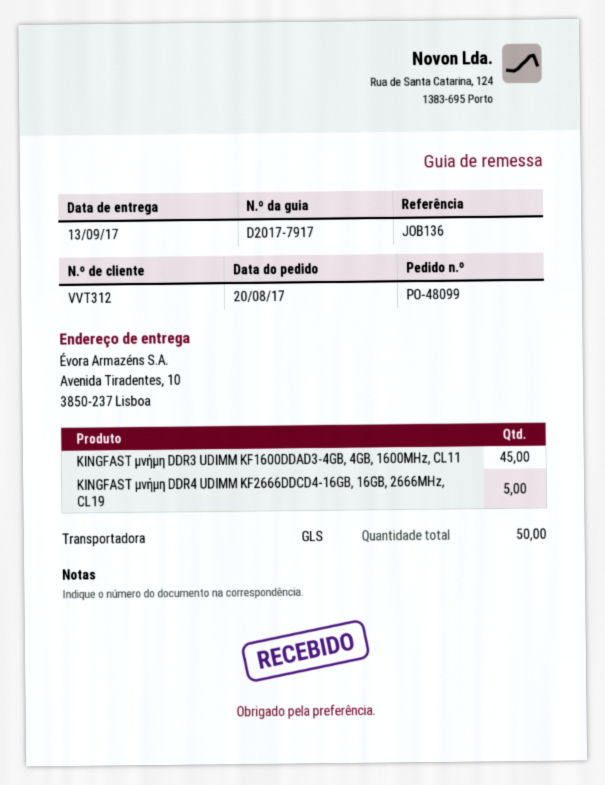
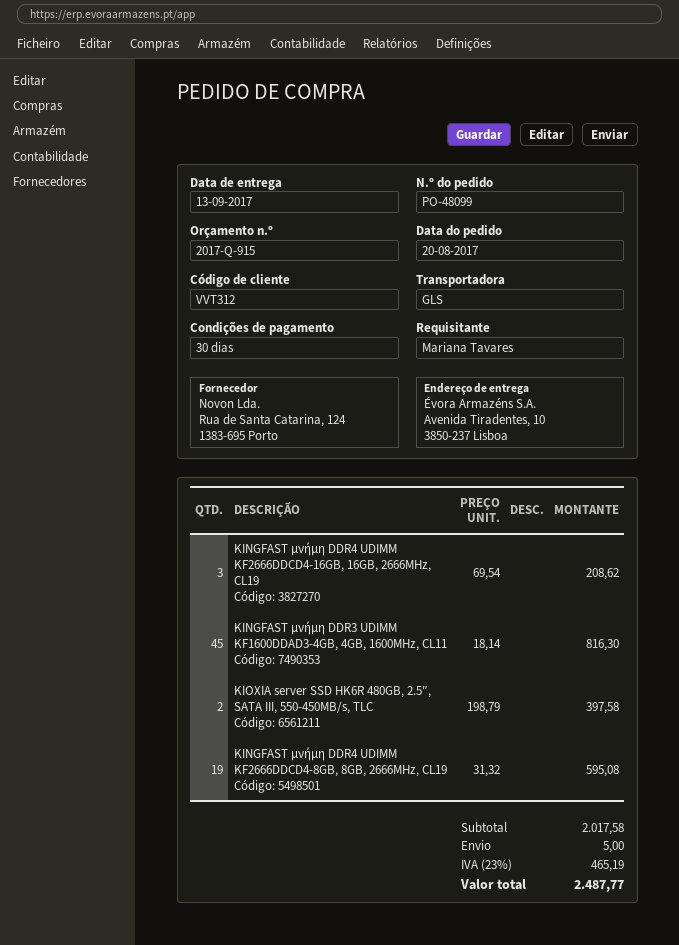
KINGFAST μνήμη DDR4 UDIMM KF2666DDCD4-16GB, 16GB, 2666MHz, CL19: 5 -> 3
KIOXIA server SSD HK6R 480GB, 2.5″, SATA III, 550-450MB/s, TLC: none -> 2
KINGFAST μνήμη DDR4 UDIMM KF2666DDCD4-8GB, 8GB, 2666MHz, CL19: none -> 19

